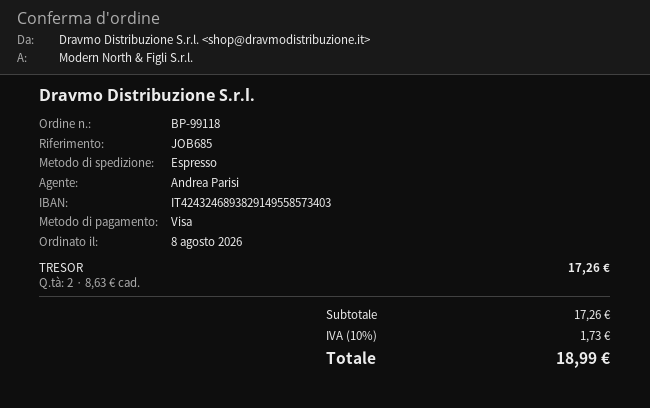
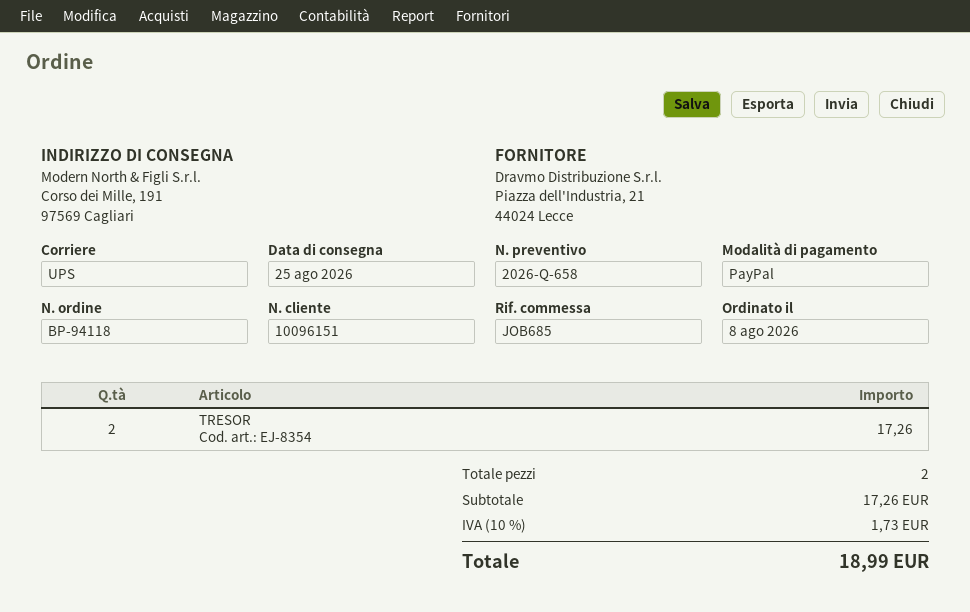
order number: BP-99118 -> BP-94118
payment method: Visa -> PayPal
shipping method: express -> UPS

